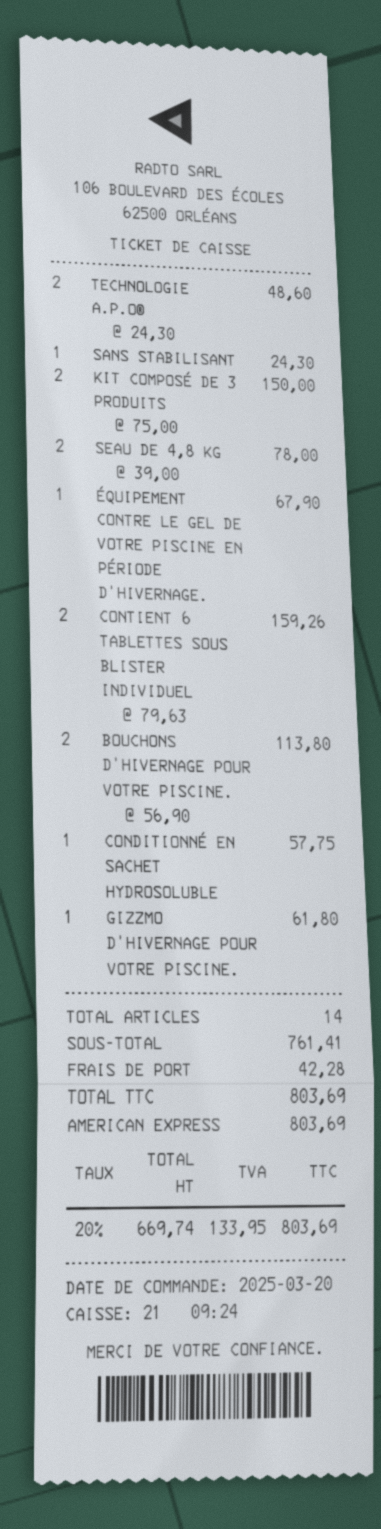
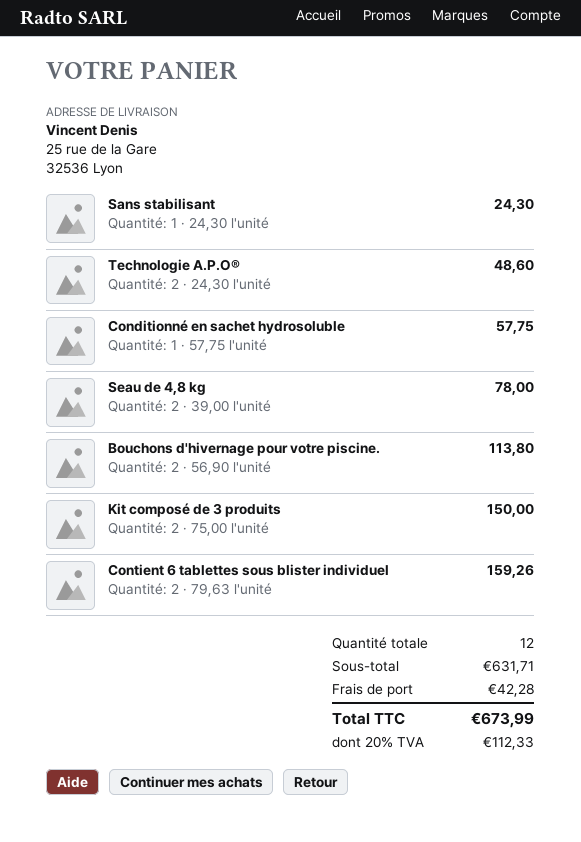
ÉQUIPEMENT CONTRE LE GEL DE VOTRE PISCINE EN PÉRIODE D'HIVERNAGE.: 1 x 67.90 = 67.90 -> none
GIZZMO D'HIVERNAGE POUR VOTRE PISCINE.: 1 x 61.80 = 61.80 -> none
total quantity: 14 -> 12
subtotal: 761.41 -> 631.71
tax: 20% = 133.95 -> 20% = 112.33
total: 803.69 -> 673.99

